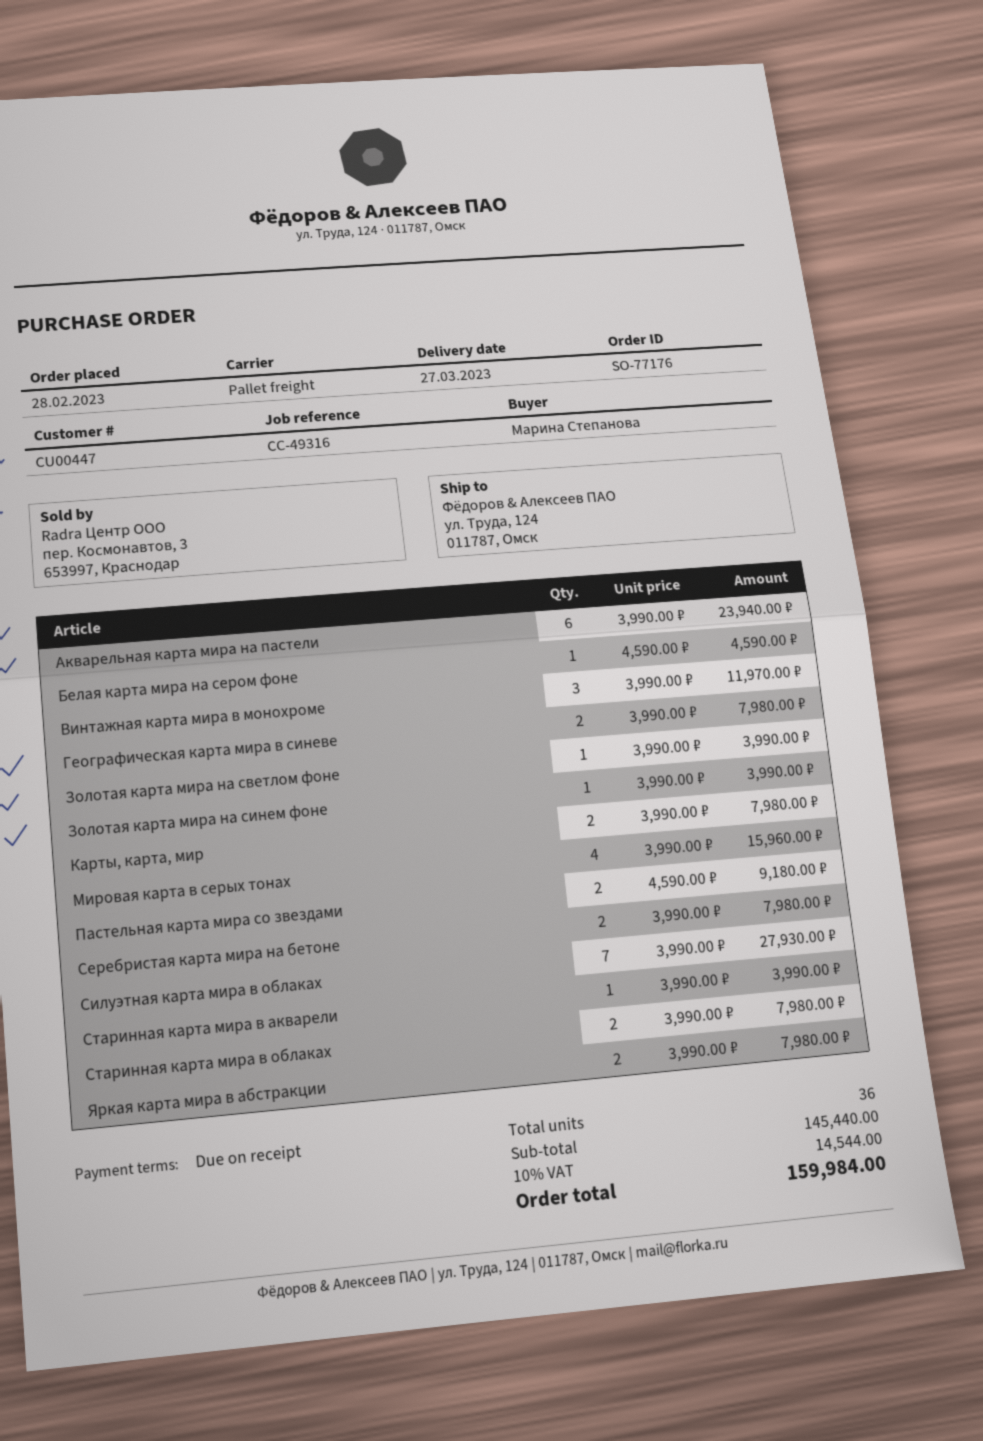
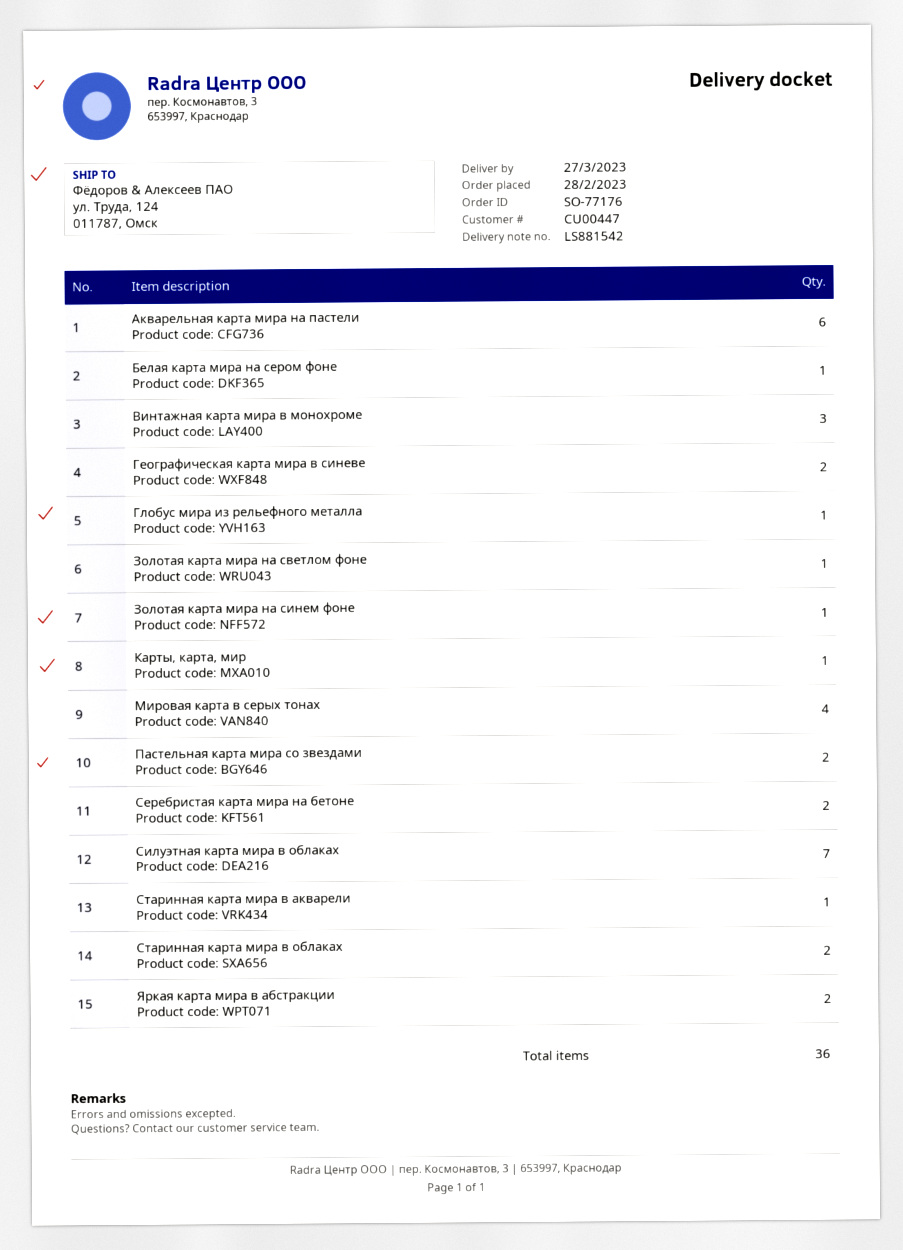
Карты, карта, мир: 2 -> 1
Глобус мира из рельефного металла: none -> 1

